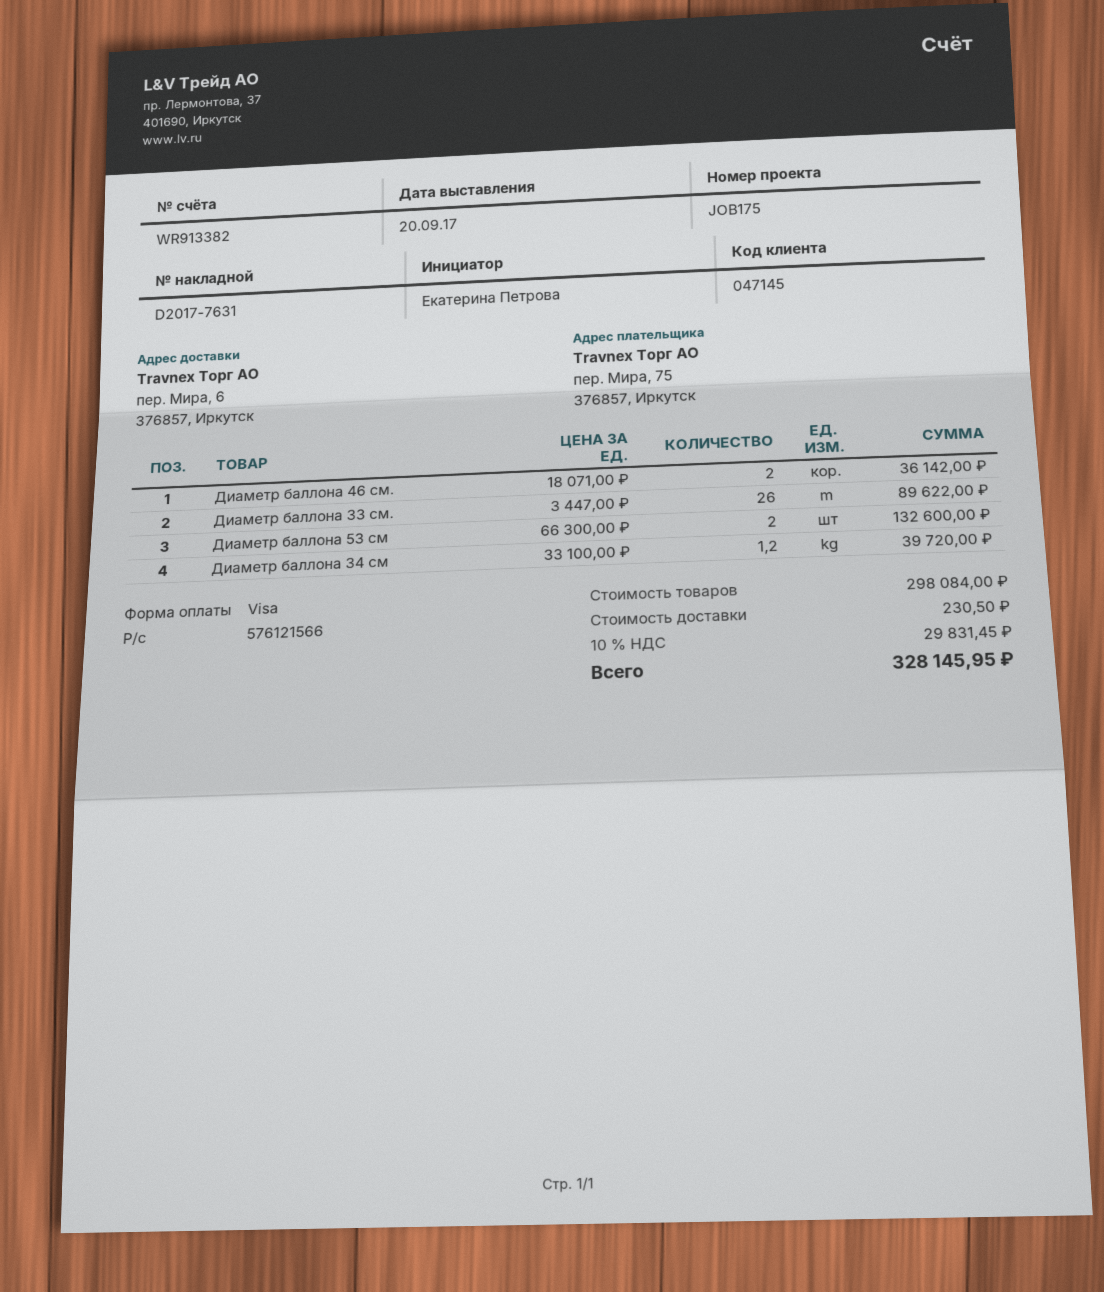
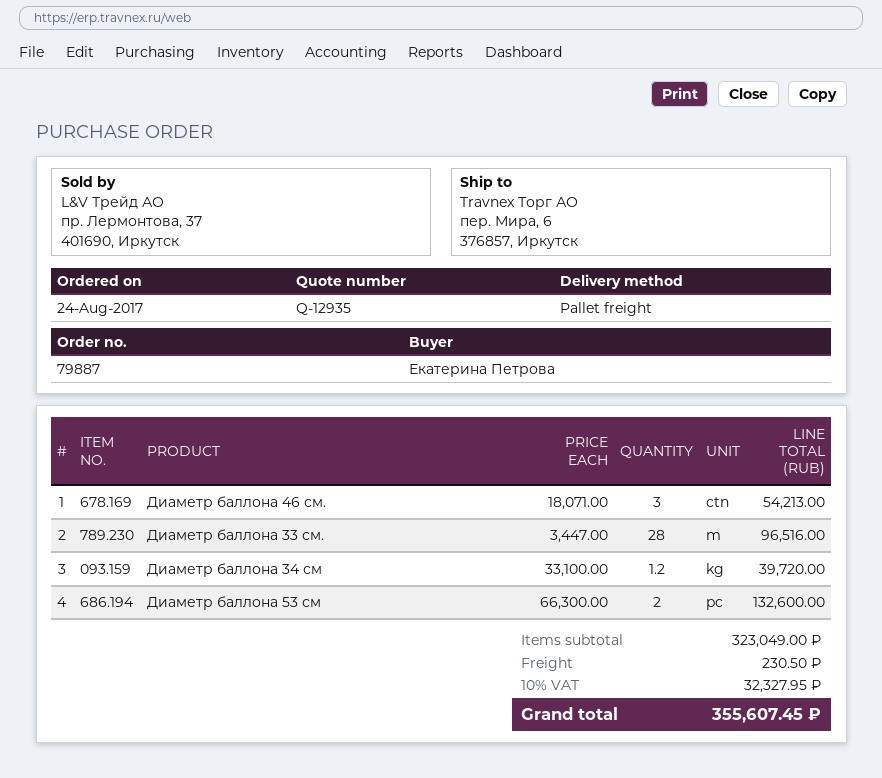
Диаметр баллона 46 см.: 2 x 18071.00 = 36142.00 -> 3 x 18071.00 = 54213.00
Диаметр баллона 33 см.: 26 x 3447.00 = 89622.00 -> 28 x 3447.00 = 96516.00
subtotal: 298084.00 -> 323049.00
tax: 10% = 29831.45 -> 10% = 32327.95
total: 328145.95 -> 355607.45

